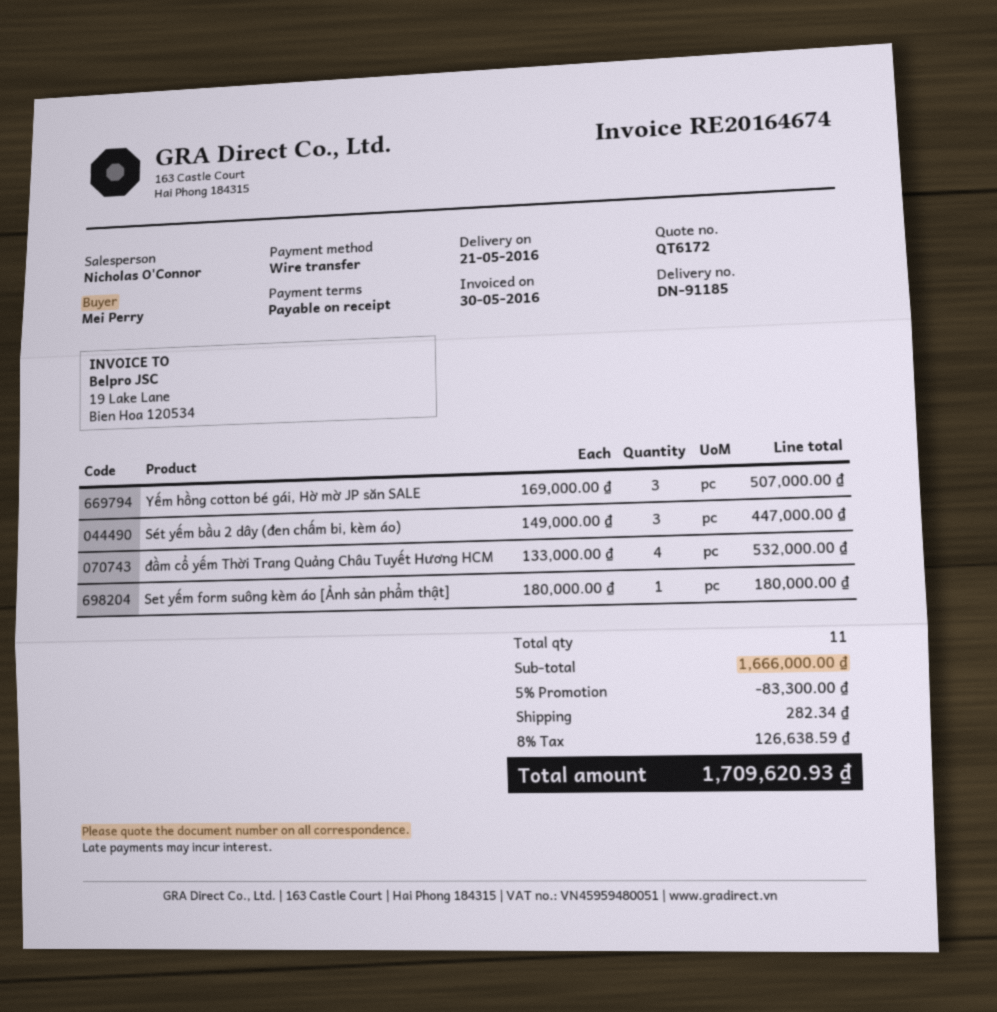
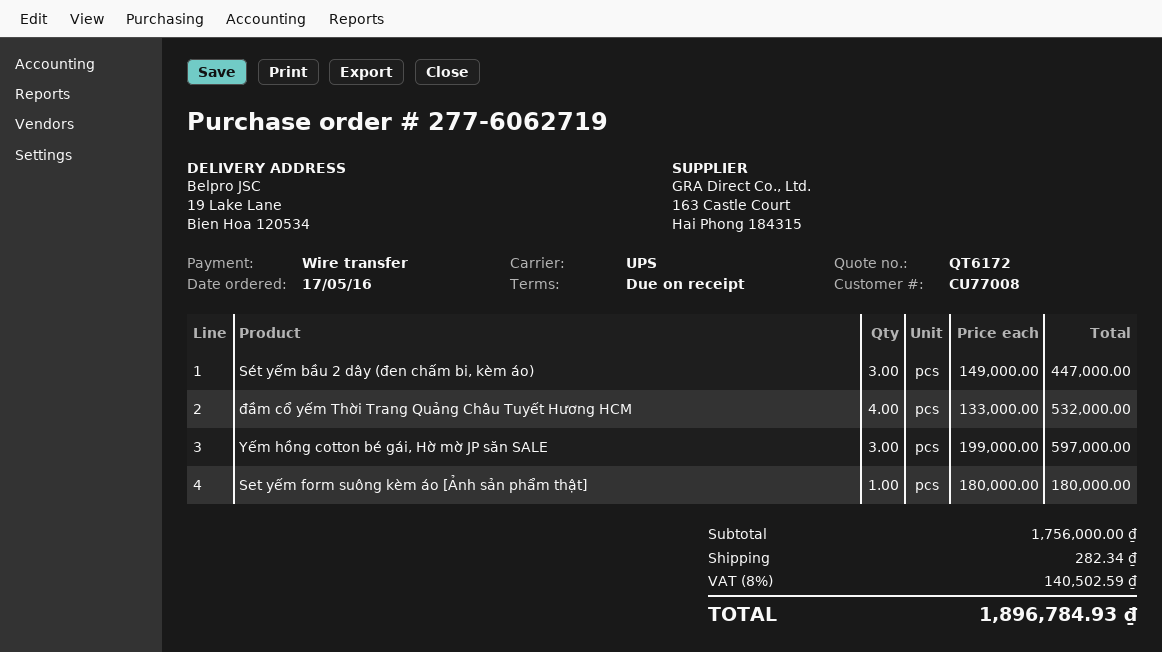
Yếm hồng cotton bé gái, Hờ mờ JP săn SALE: 3 x 169000.00 = 507000.00 -> 3 x 199000.00 = 597000.00
subtotal: 1666000.00 -> 1756000.00
discount: 5% = 83300.00 -> none
tax: 8% = 126638.59 -> 8% = 140502.59
total: 1709620.93 -> 1896784.93

